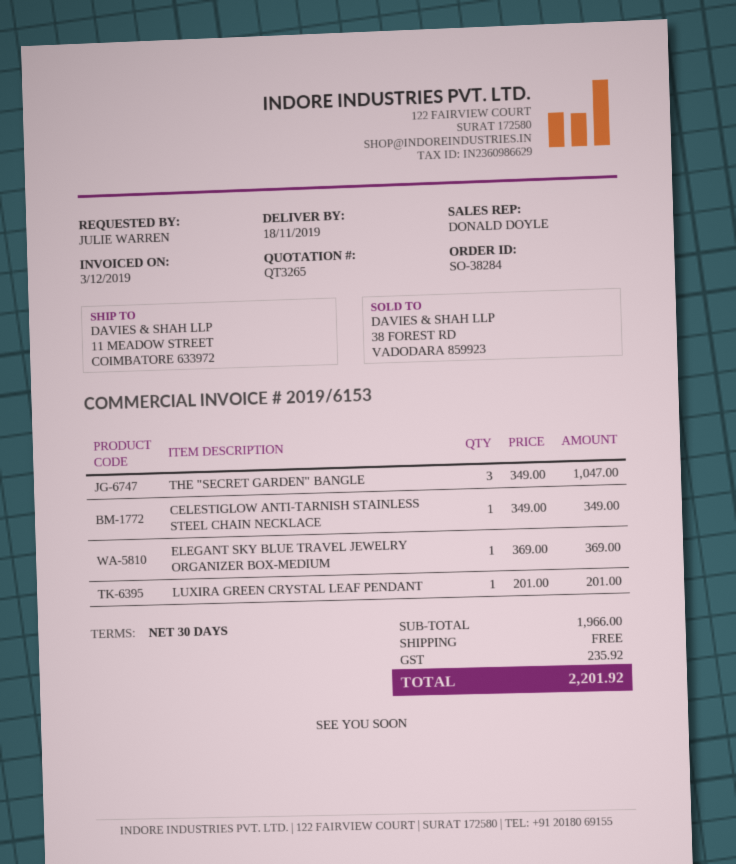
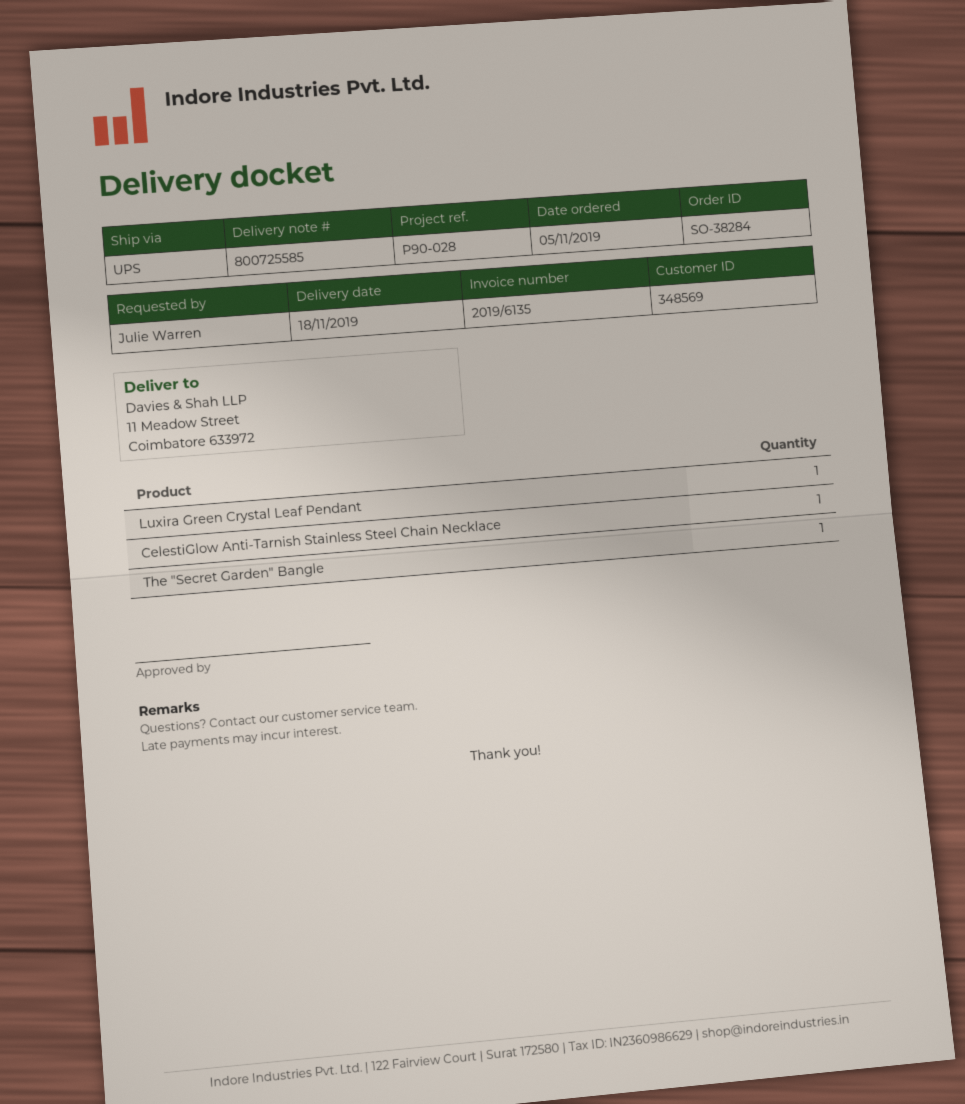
invoice number: 2019/6153 -> 2019/6135
THE "SECRET GARDEN" BANGLE: 3 -> 1
ELEGANT SKY BLUE TRAVEL JEWELRY ORGANIZER BOX-MEDIUM: 1 -> none

